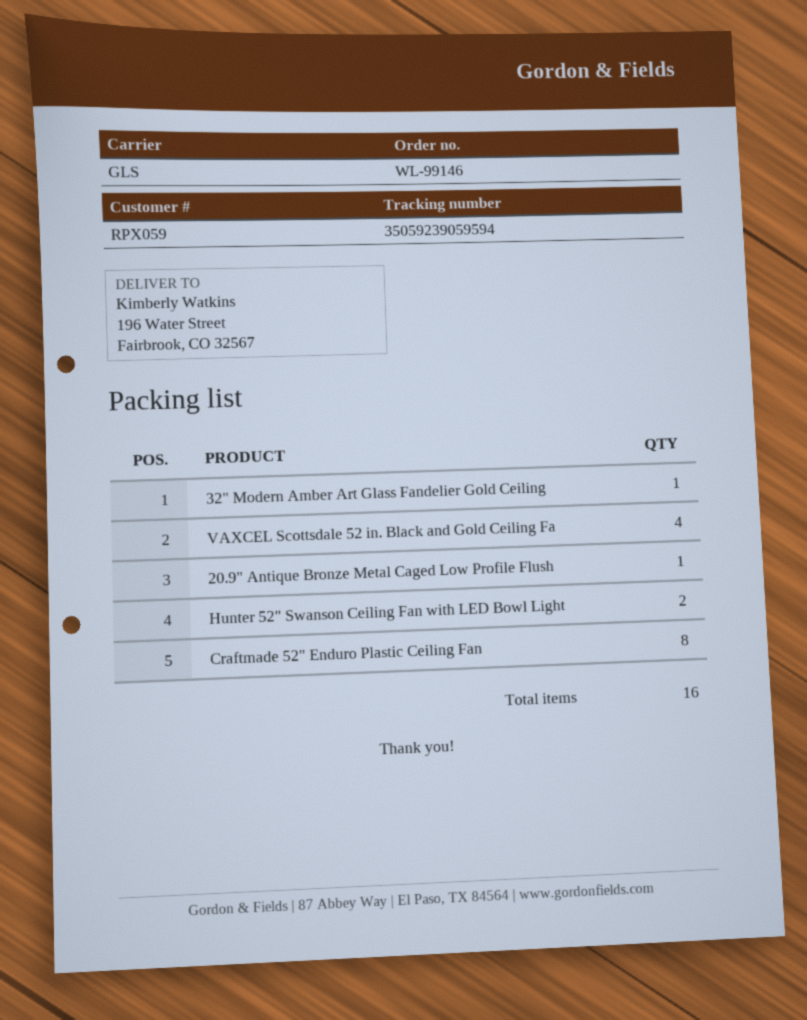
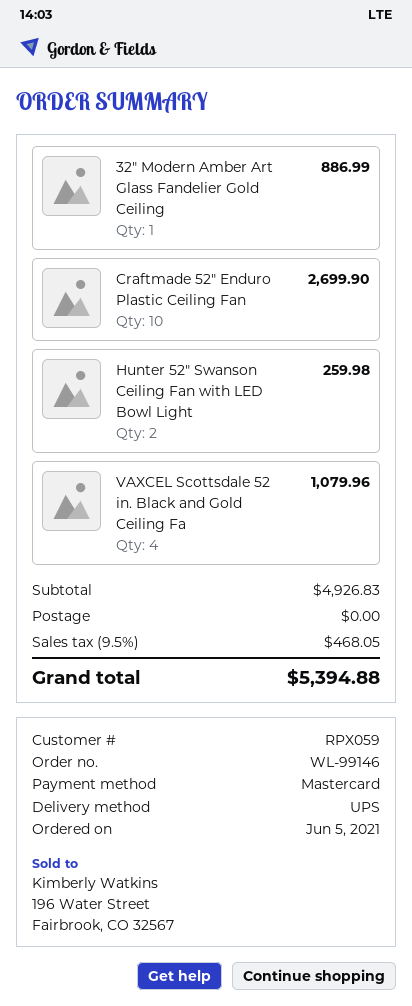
shipping method: GLS -> UPS
20.9" Antique Bronze Metal Caged Low Profile Flush: 1 -> none
Craftmade 52" Enduro Plastic Ceiling Fan: 8 -> 10

